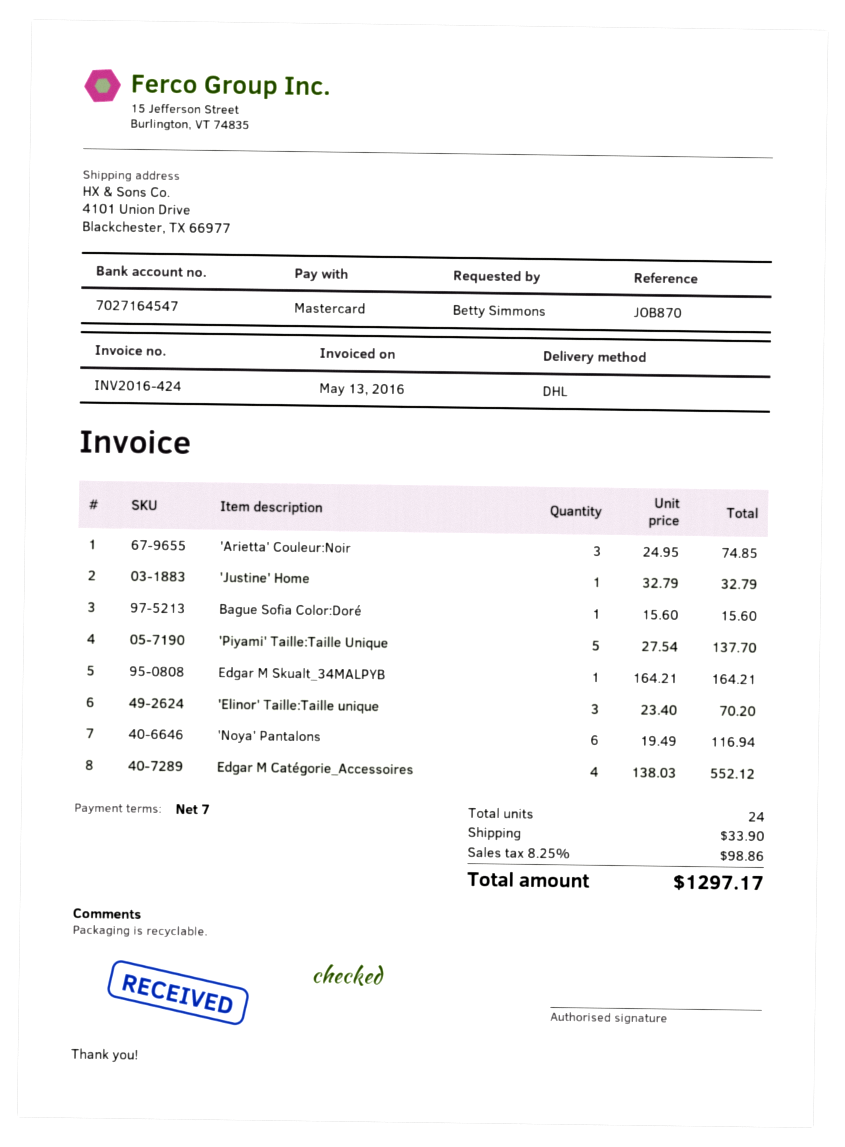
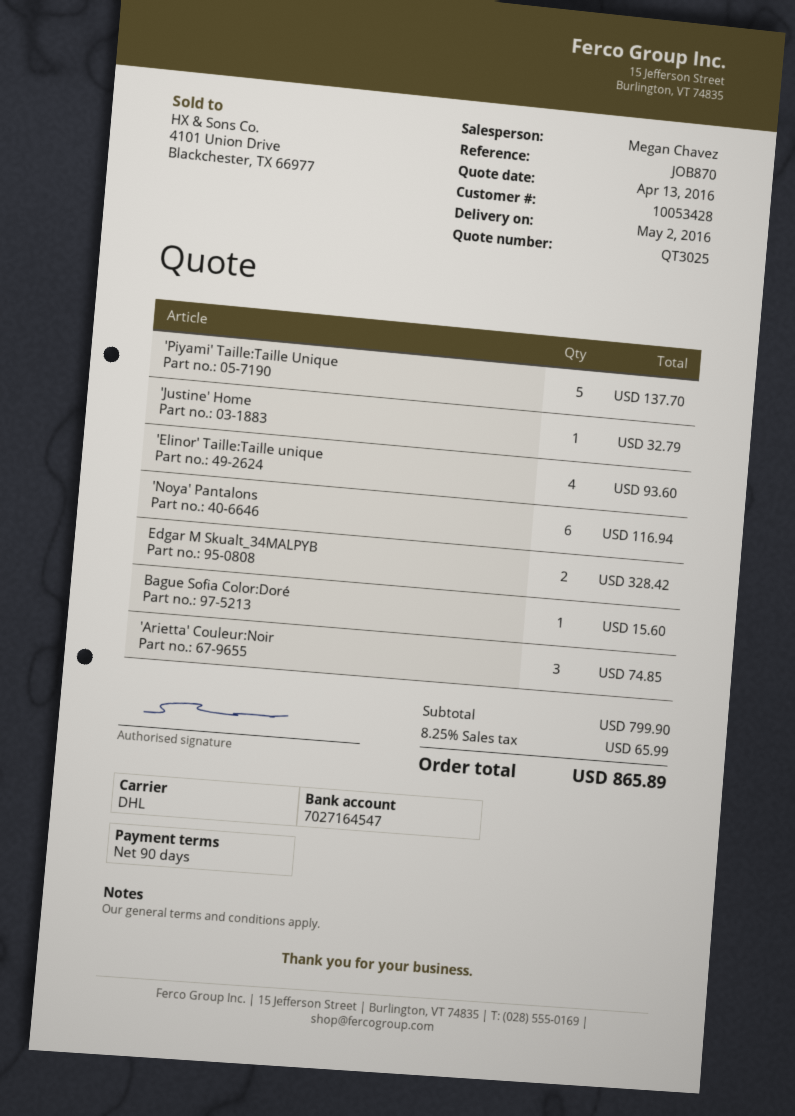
payment terms: 7 days -> 90 days
Edgar M Skualt_34MALPYB: 1 for 164.21 -> 2 for 328.42
'Elinor' Taille:Taille unique: 3 for 70.20 -> 4 for 93.60
Edgar M Catégorie_Accessoires: 4 for 552.12 -> none
shipping: 33.90 -> none
tax: 8.25% = 98.86 -> 8.25% = 65.99
total: 1297.17 -> 865.89

